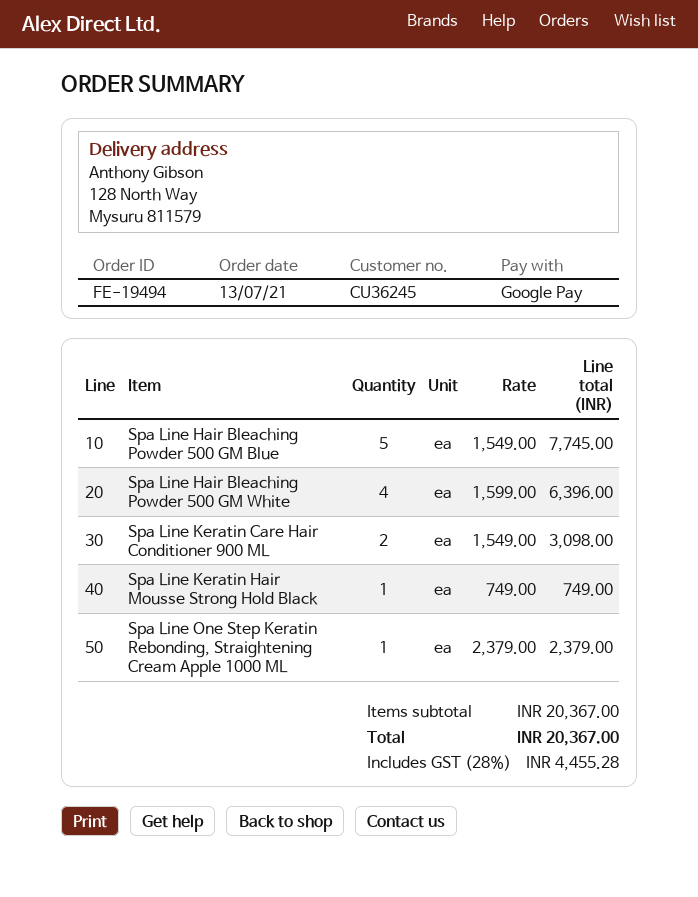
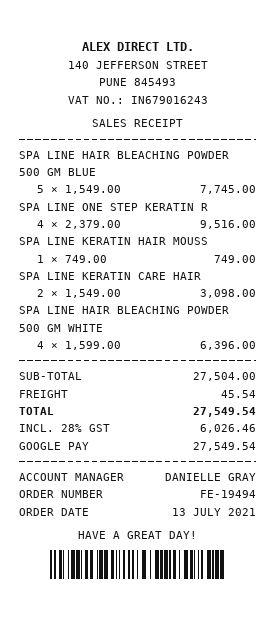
Spa Line One Step Keratin Rebonding, Straightening Cream Apple 1000 ML: 1 x 2379.00 = 2379.00 -> 4 x 2379.00 = 9516.00
subtotal: 20367.00 -> 27504.00
shipping: none -> 45.54
tax: 28% = 4455.28 -> 28% = 6026.46
total: 20367.00 -> 27549.54

